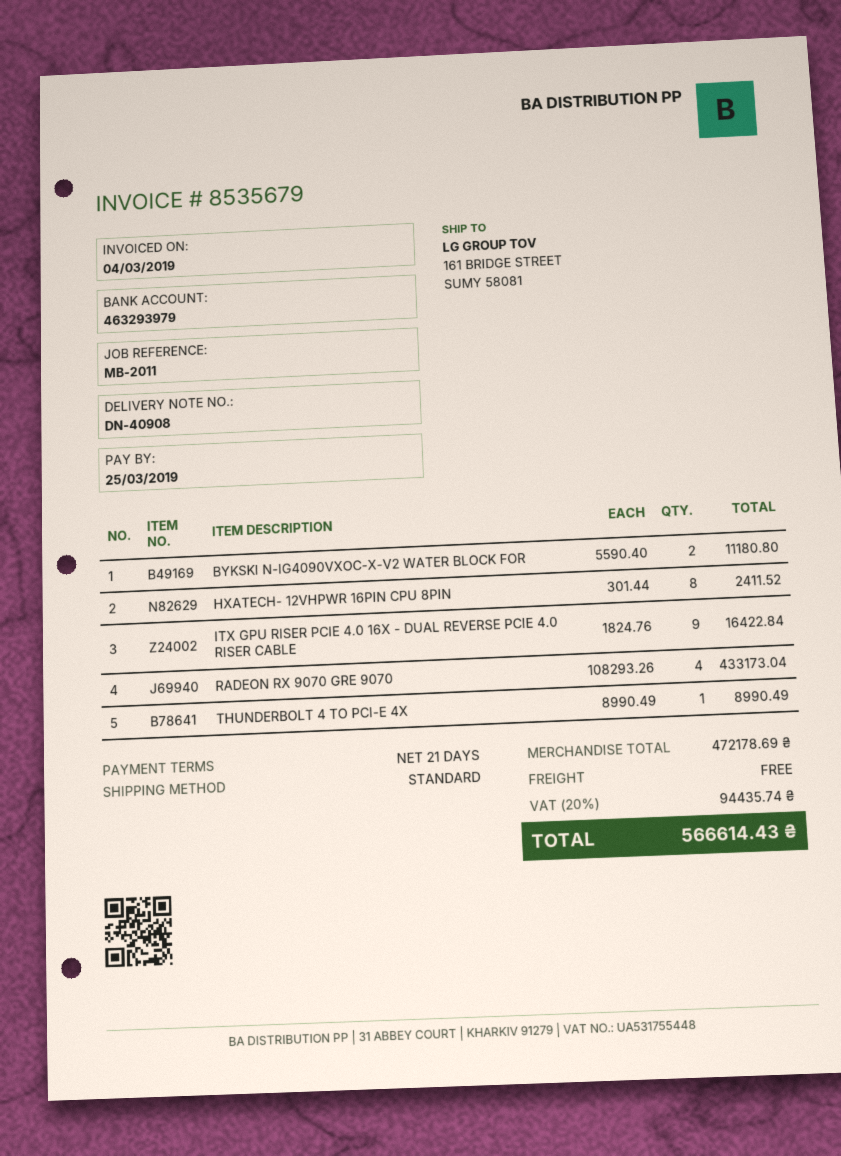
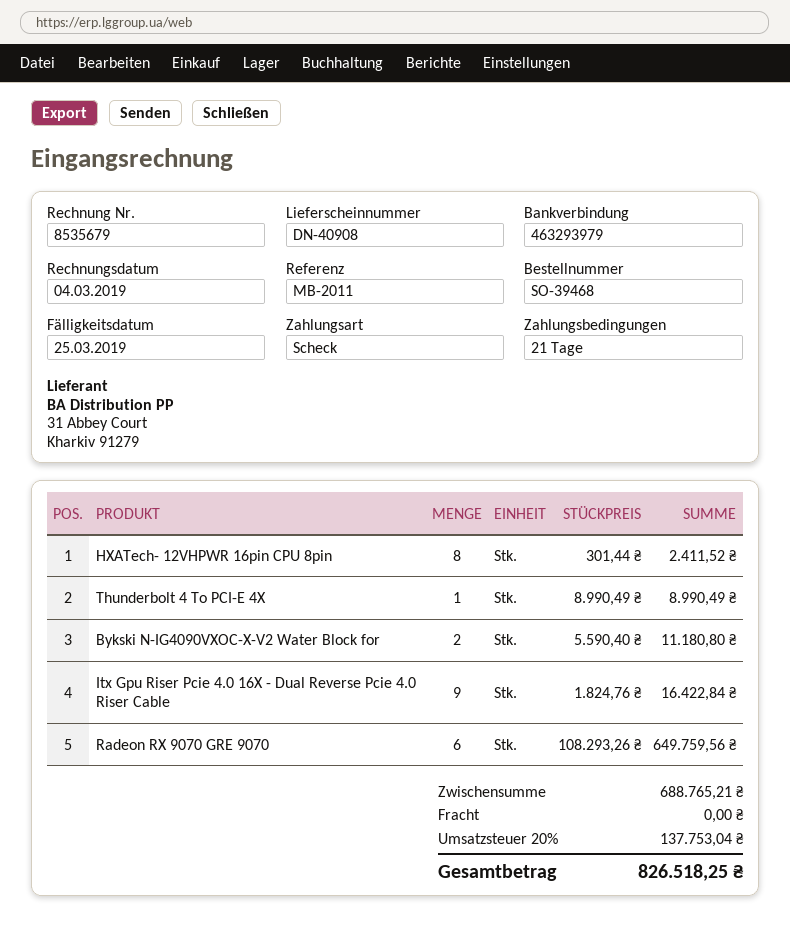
RADEON RX 9070 GRE 9070: 4 x 108293.26 = 433173.04 -> 6 x 108293.26 = 649759.56
subtotal: 472178.69 -> 688765.21
tax: 20% = 94435.74 -> 20% = 137753.04
total: 566614.43 -> 826518.25

